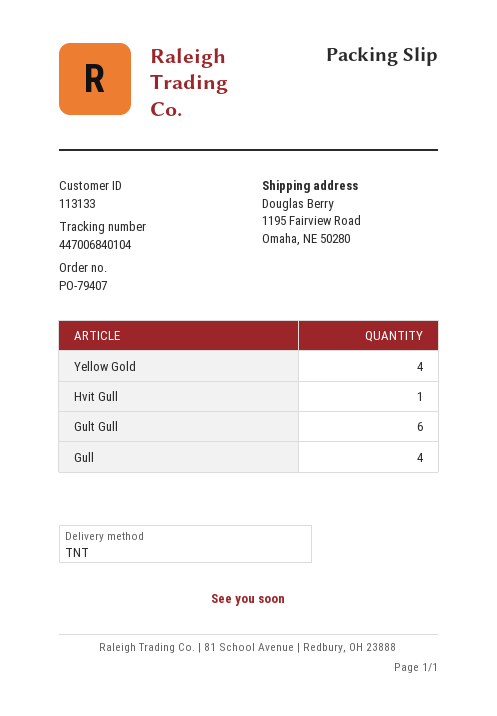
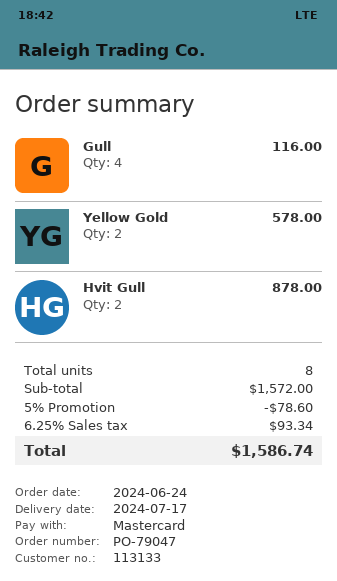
order number: PO-79407 -> PO-79047
Yellow Gold: 4 -> 2
Hvit Gull: 1 -> 2
Gult Gull: 6 -> none

